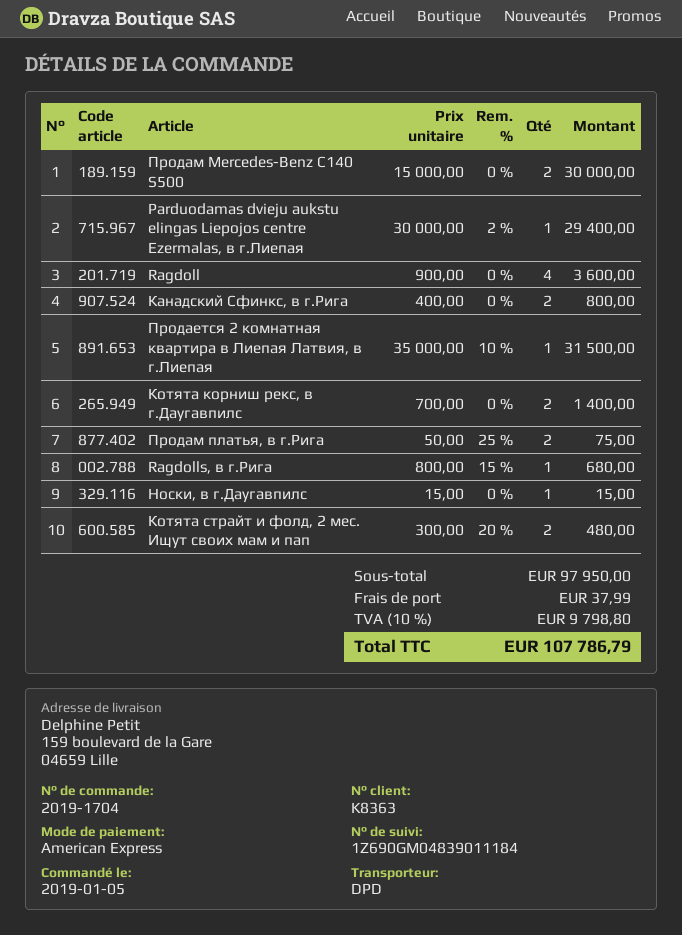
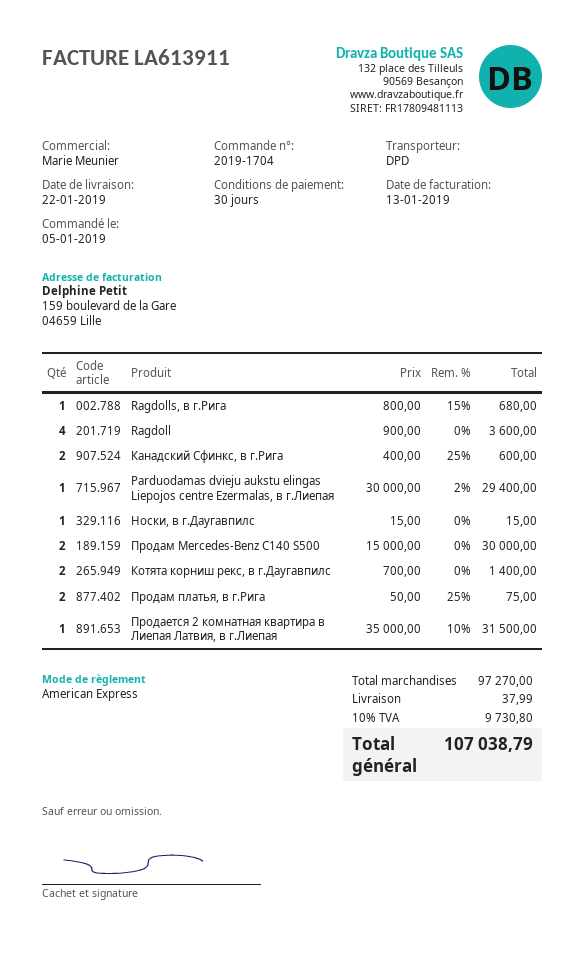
Канадский Сфинкс, в г.Рига: 2 x 400.00 = 800.00 -> 2 x 400.00 - 25% = 600.00
Котята страйт и фолд, 2 мес. Ищут своих мам и пап: 2 x 300.00 - 20% = 480.00 -> none
subtotal: 97950.00 -> 97270.00
tax: 10% = 9798.80 -> 10% = 9730.80
total: 107786.79 -> 107038.79

